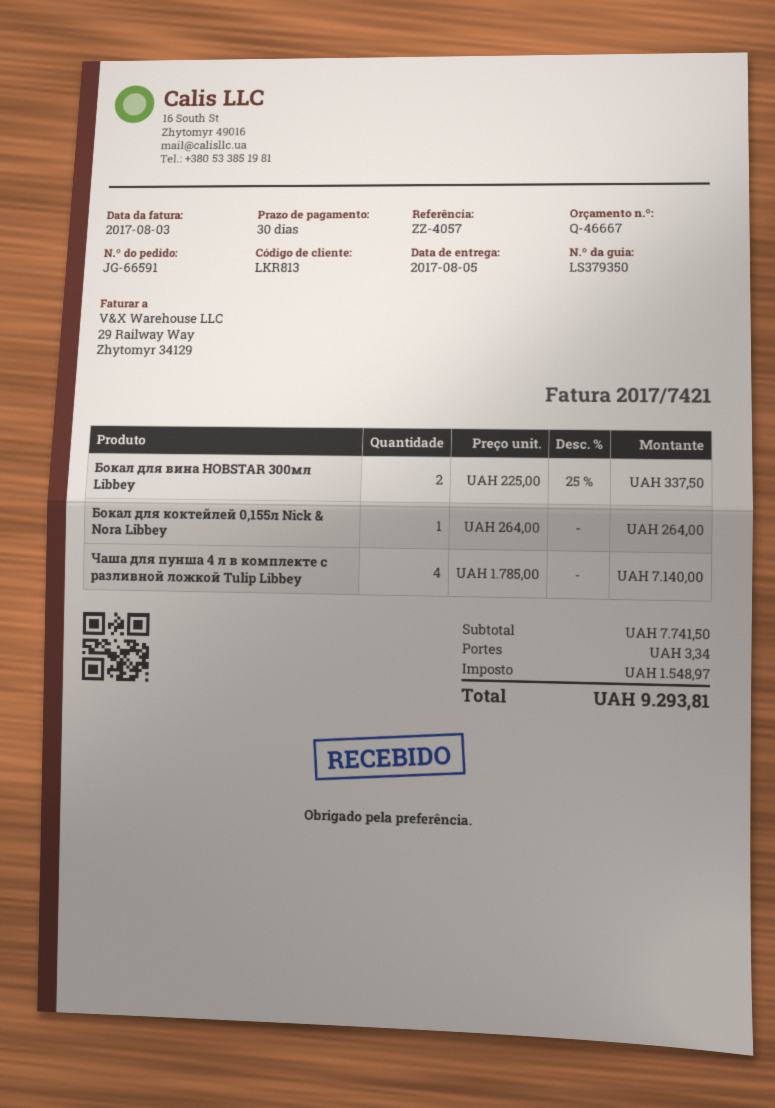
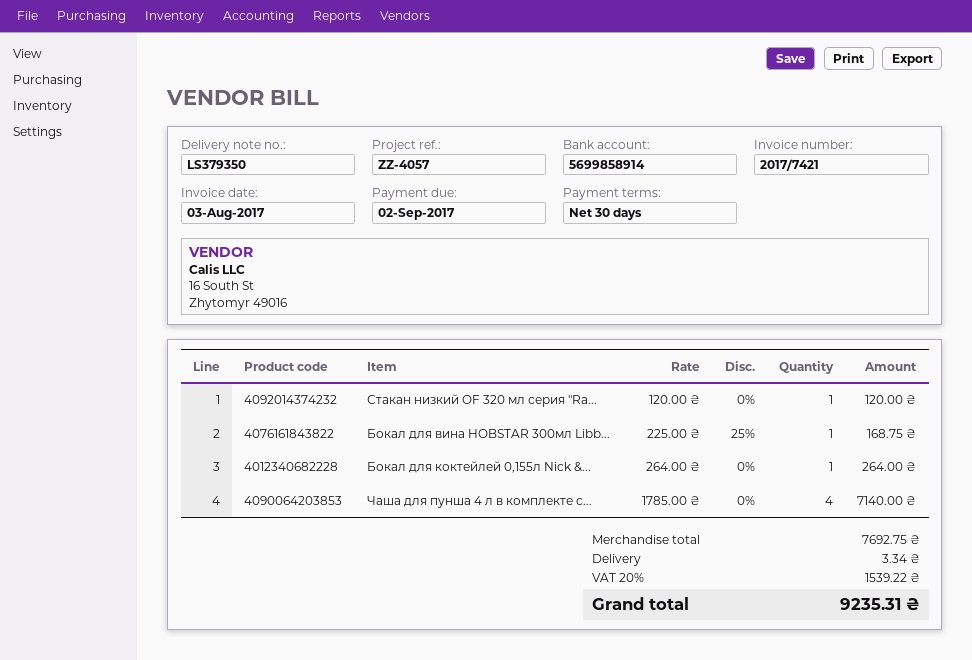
Бокал для вина HOBSTAR 300мл Libbey: 2 x 225.00 - 25% = 337.50 -> 1 x 225.00 - 25% = 168.75
Стакан низкий OF 320 мл серия "Ra...: none -> 1 x 120.00 = 120.00
subtotal: 7741.50 -> 7692.75
tax: 1548.97 -> 1539.22
total: 9293.81 -> 9235.31

